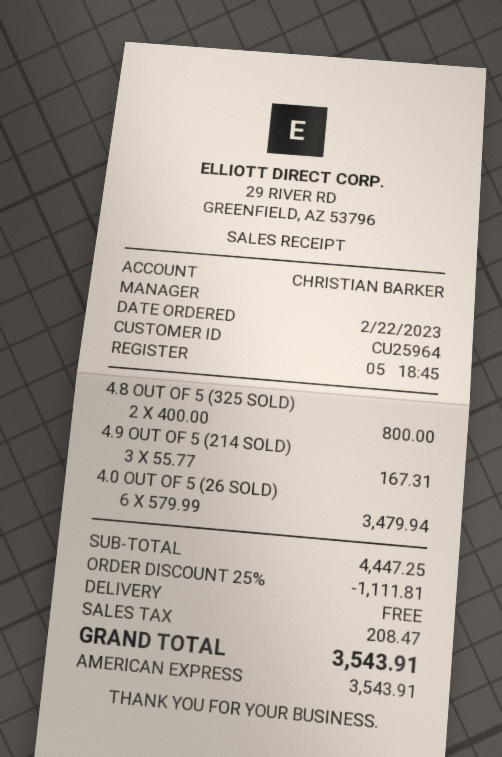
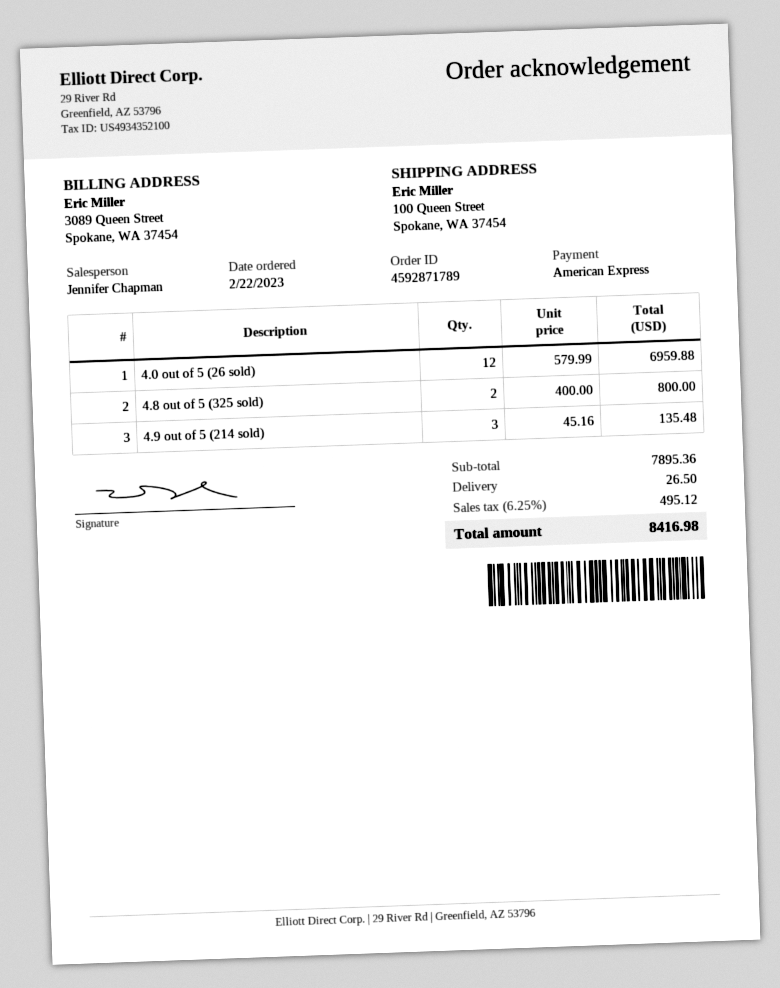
sales rep: CHRISTIAN BARKER -> Jennifer Chapman
4.9 OUT OF 5 (214 SOLD): 3 x 55.77 = 167.31 -> 3 x 45.16 = 135.48
4.0 OUT OF 5 (26 SOLD): 6 x 579.99 = 3479.94 -> 12 x 579.99 = 6959.88
subtotal: 4447.25 -> 7895.36
discount: 25% = 1111.81 -> none
shipping: 0.00 -> 26.50
tax: 208.47 -> 495.12
total: 3543.91 -> 8416.98

